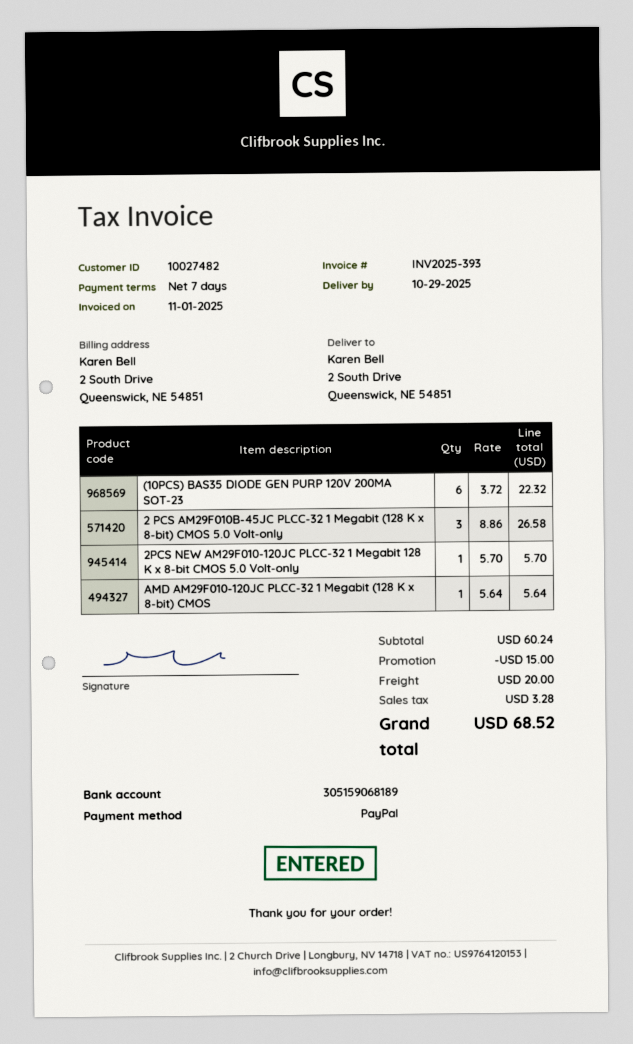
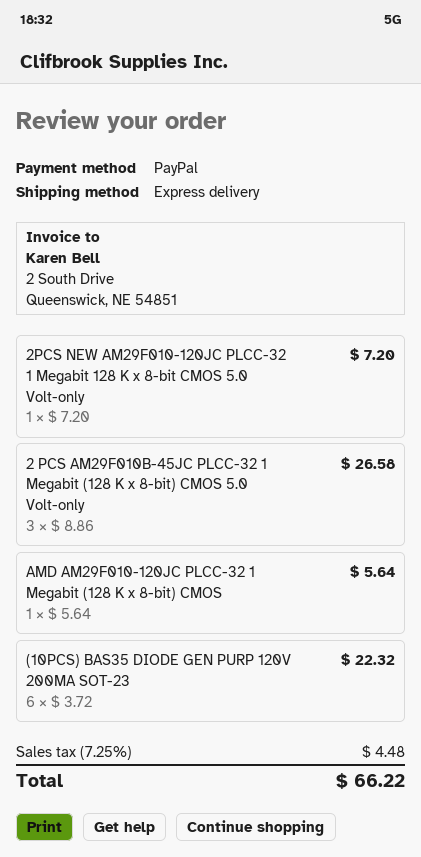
2PCS NEW AM29F010-120JC PLCC-32 1 Megabit 128 K x 8-bit CMOS 5.0 Volt-only: 1 x 5.70 = 5.70 -> 1 x 7.20 = 7.20
discount: 15.00 -> none
shipping: 20.00 -> none
tax: 3.28 -> 4.48
total: 68.52 -> 66.22

